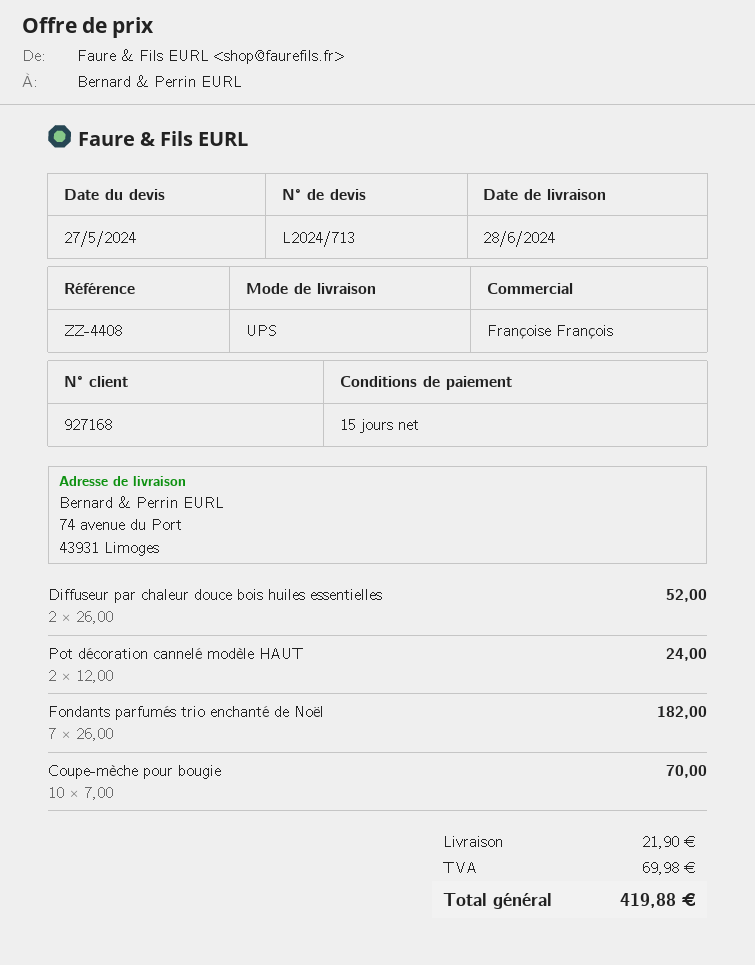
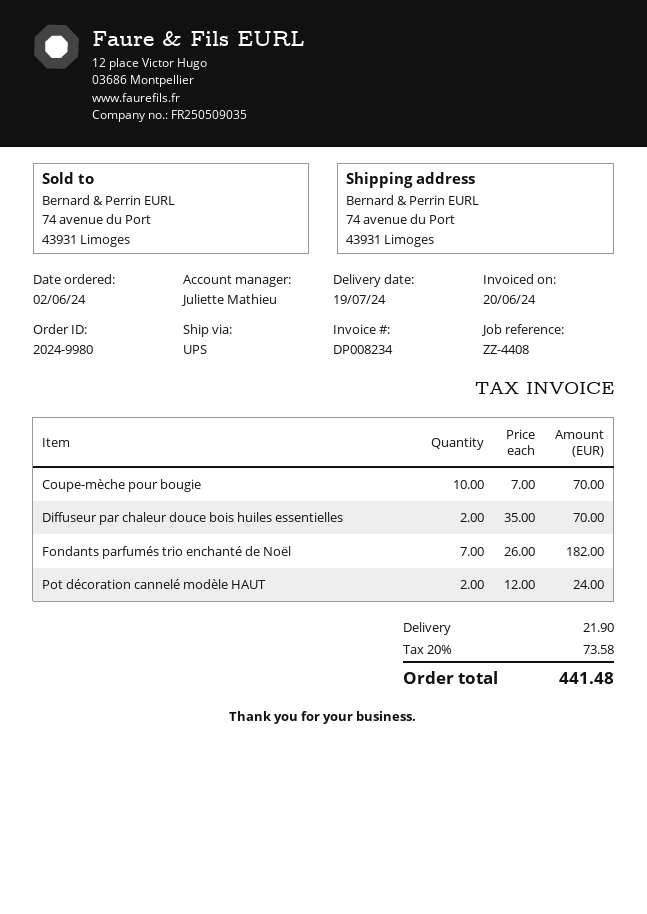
delivery date: 2024-06-28 -> 2024-07-19
sales rep: Françoise François -> Juliette Mathieu
Diffuseur par chaleur douce bois huiles essentielles: 2 x 26.00 = 52.00 -> 2 x 35.00 = 70.00
tax: 69.98 -> 73.58
total: 419.88 -> 441.48

